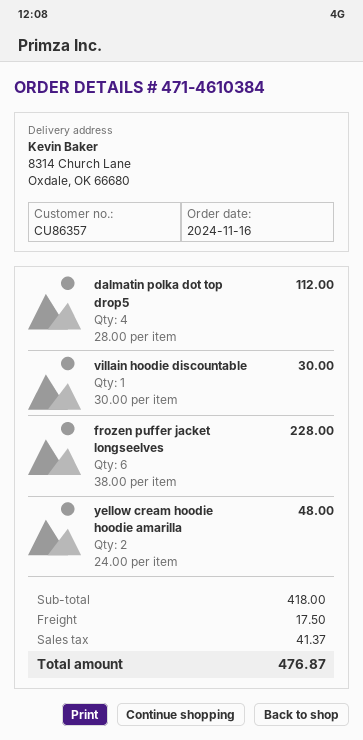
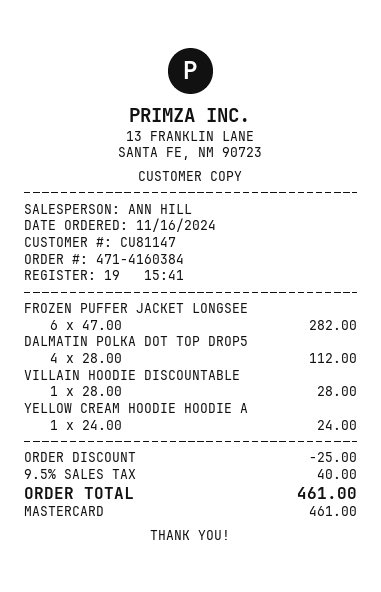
order number: 471-4610384 -> 471-4160384
customer number: CU86357 -> CU81147
villain hoodie discountable: 1 x 30.00 = 30.00 -> 1 x 28.00 = 28.00
frozen puffer jacket longseelves: 6 x 38.00 = 228.00 -> 6 x 47.00 = 282.00
yellow cream hoodie hoodie amarilla: 2 x 24.00 = 48.00 -> 1 x 24.00 = 24.00
discount: none -> 25.00
shipping: 17.50 -> none
tax: 41.37 -> 40.00
total: 476.87 -> 461.00

